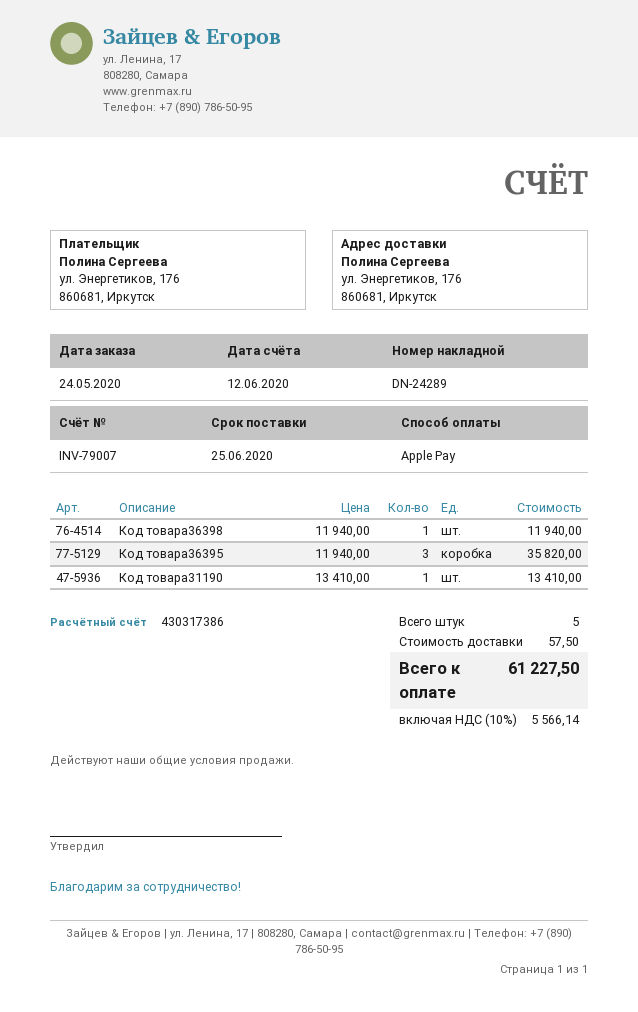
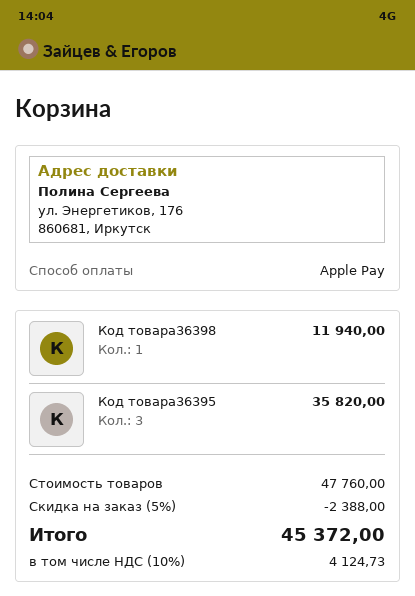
Код товара31190: 1 for 13410.00 -> none
discount: none -> 5% = 2388.00
shipping: 57.50 -> none
tax: 10% = 5566.14 -> 10% = 4124.73
total: 61227.50 -> 45372.00

